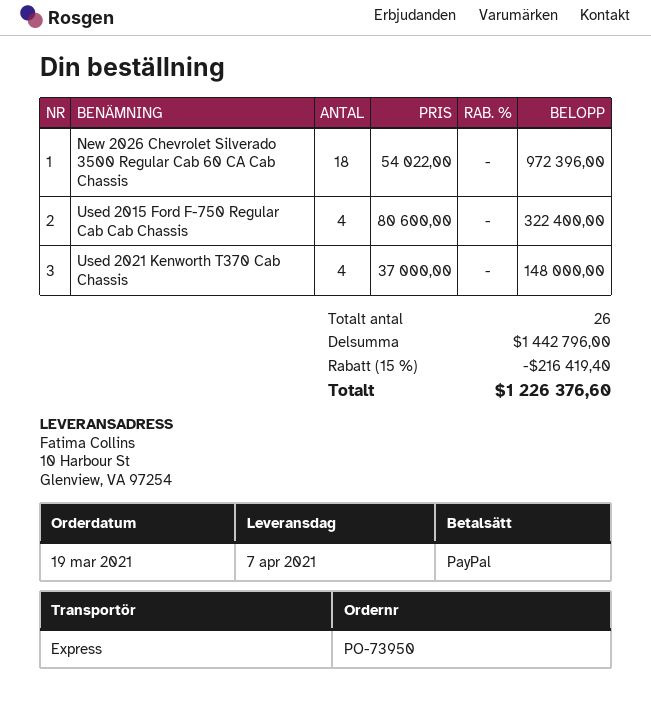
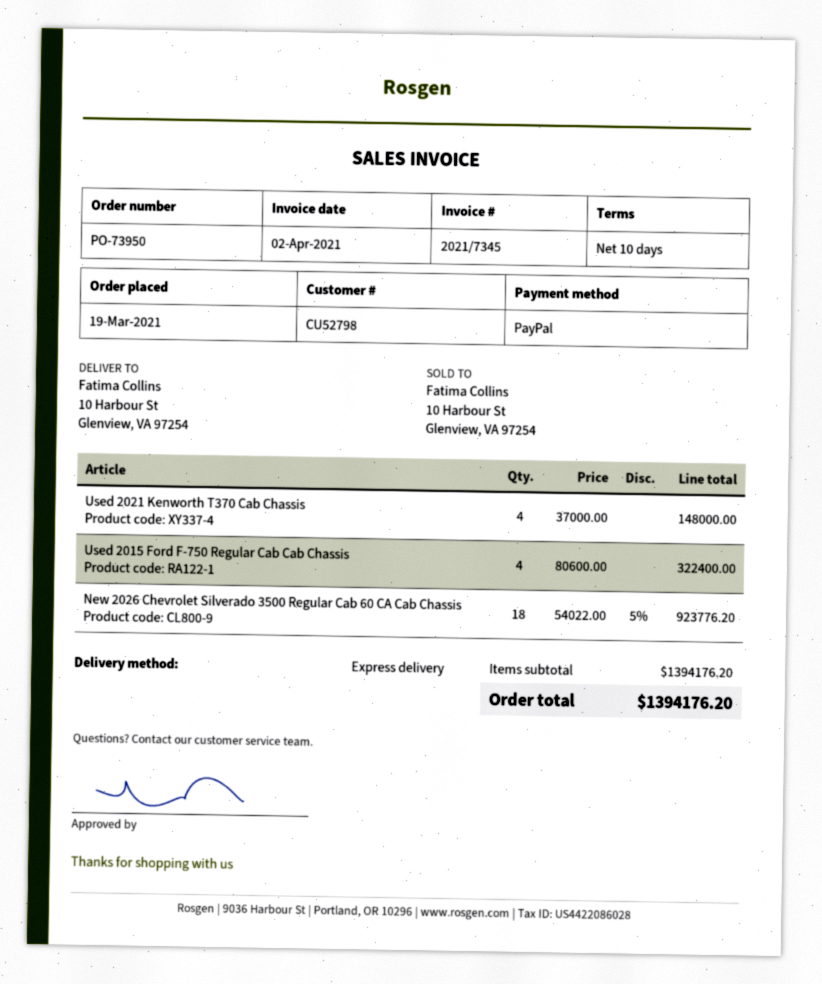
New 2026 Chevrolet Silverado 3500 Regular Cab 60 CA Cab Chassis: 18 x 54022.00 = 972396.00 -> 18 x 54022.00 - 5% = 923776.20
subtotal: 1442796.00 -> 1394176.20
discount: 15% = 216419.40 -> none
total: 1226376.60 -> 1394176.20

